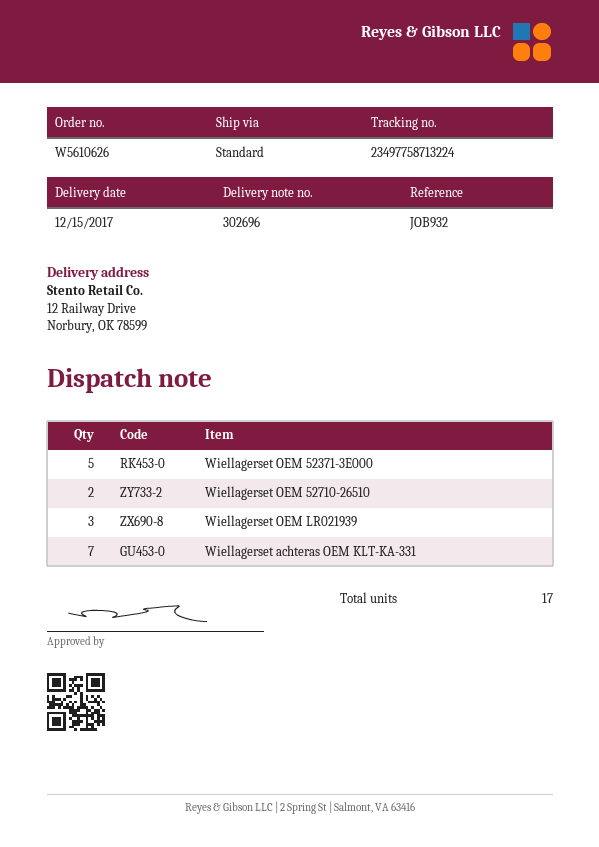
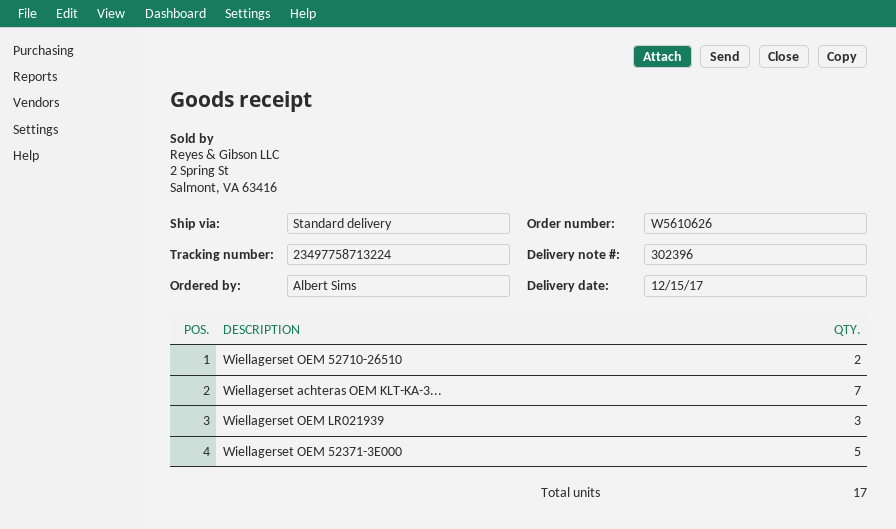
delivery note number: 302696 -> 302396

